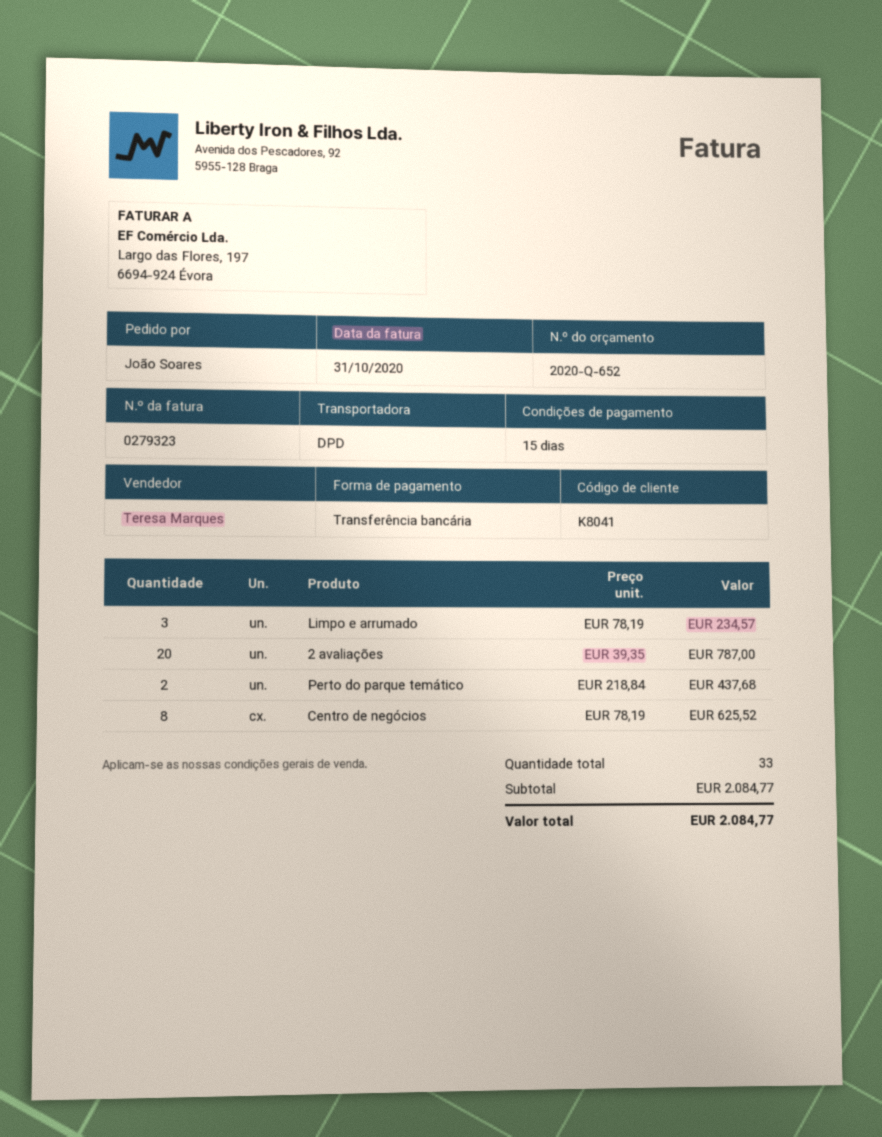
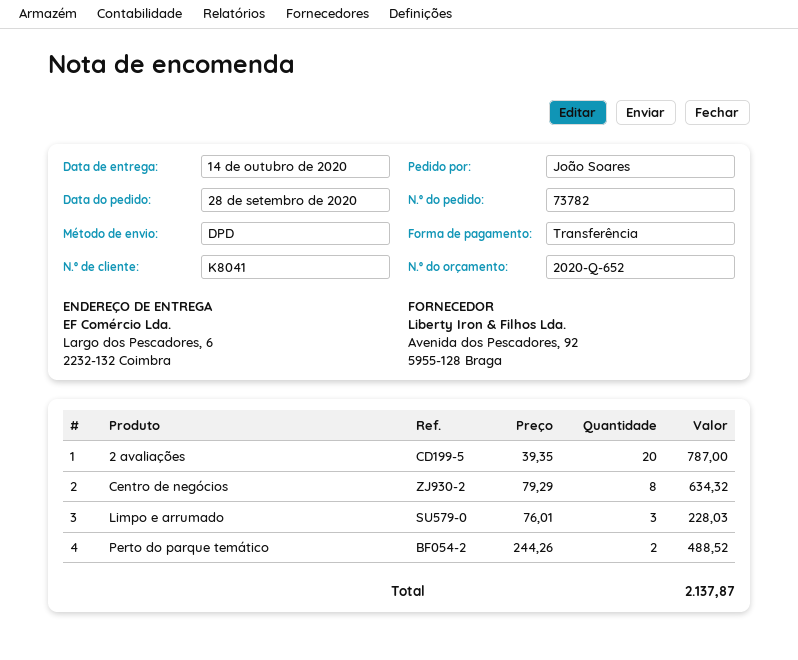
Limpo e arrumado: 3 x 78.19 = 234.57 -> 3 x 76.01 = 228.03
Perto do parque temático: 2 x 218.84 = 437.68 -> 2 x 244.26 = 488.52
Centro de negócios: 8 x 78.19 = 625.52 -> 8 x 79.29 = 634.32
total: 2084.77 -> 2137.87

